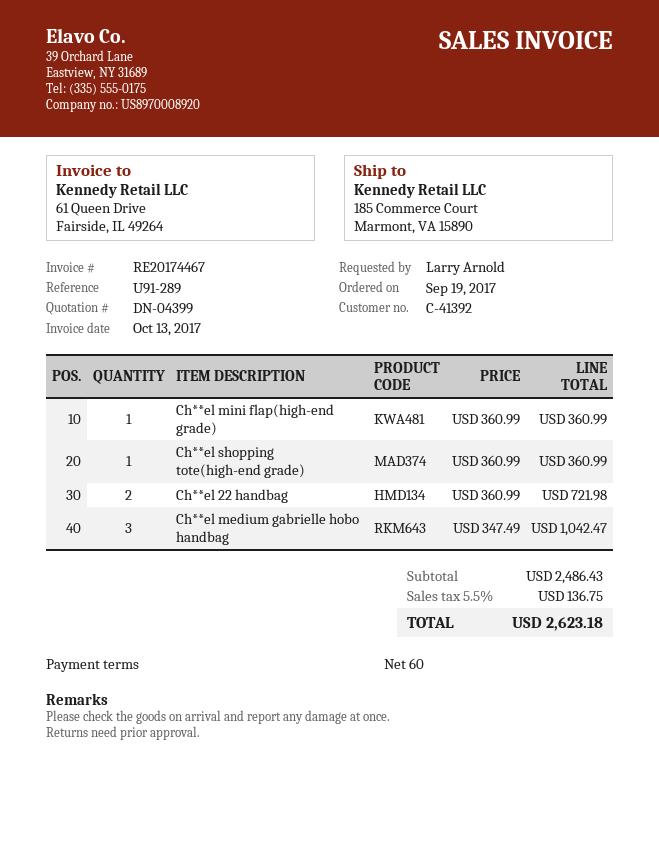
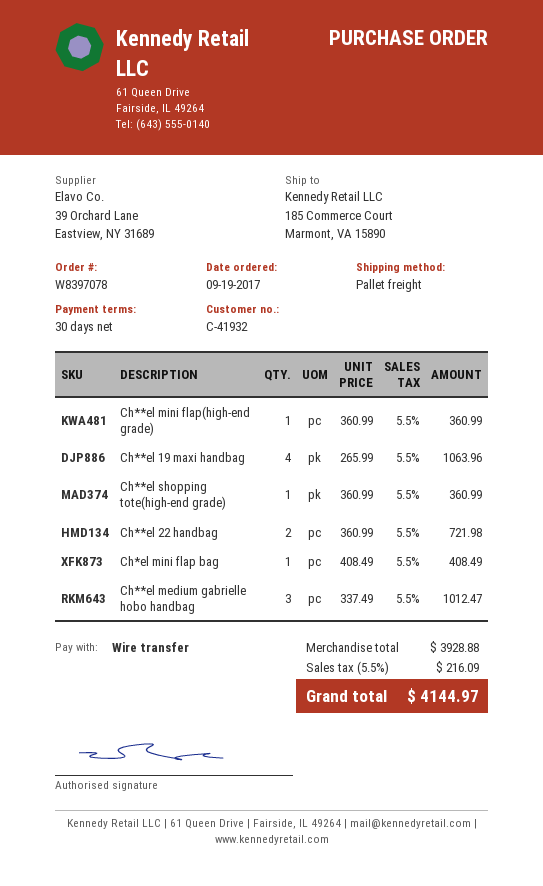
payment terms: 60 days -> 30 days
customer number: C-41392 -> C-41932
Ch**el medium gabrielle hobo handbag: 3 x 347.49 = 1042.47 -> 3 x 337.49 = 1012.47
Ch**el 19 maxi handbag: none -> 4 x 265.99 = 1063.96
Ch*el mini flap bag: none -> 1 x 408.49 = 408.49
subtotal: 2486.43 -> 3928.88
tax: 5.5% = 136.75 -> 5.5% = 216.09
total: 2623.18 -> 4144.97

